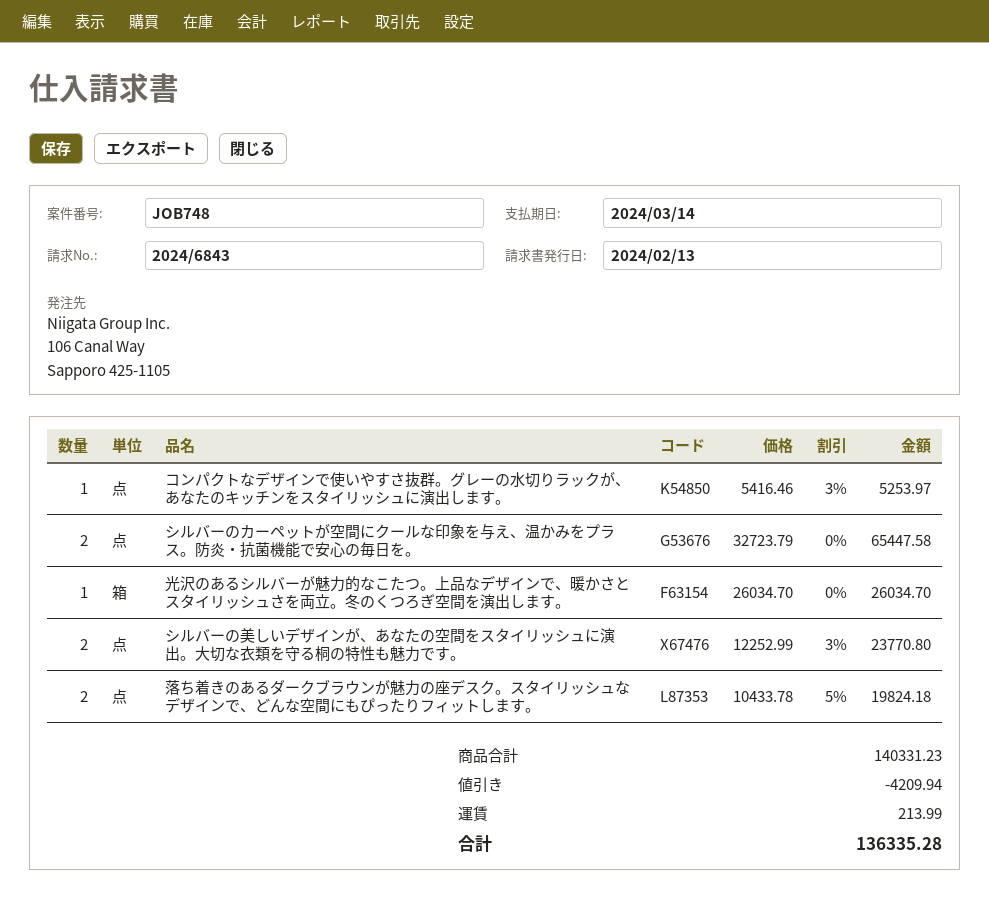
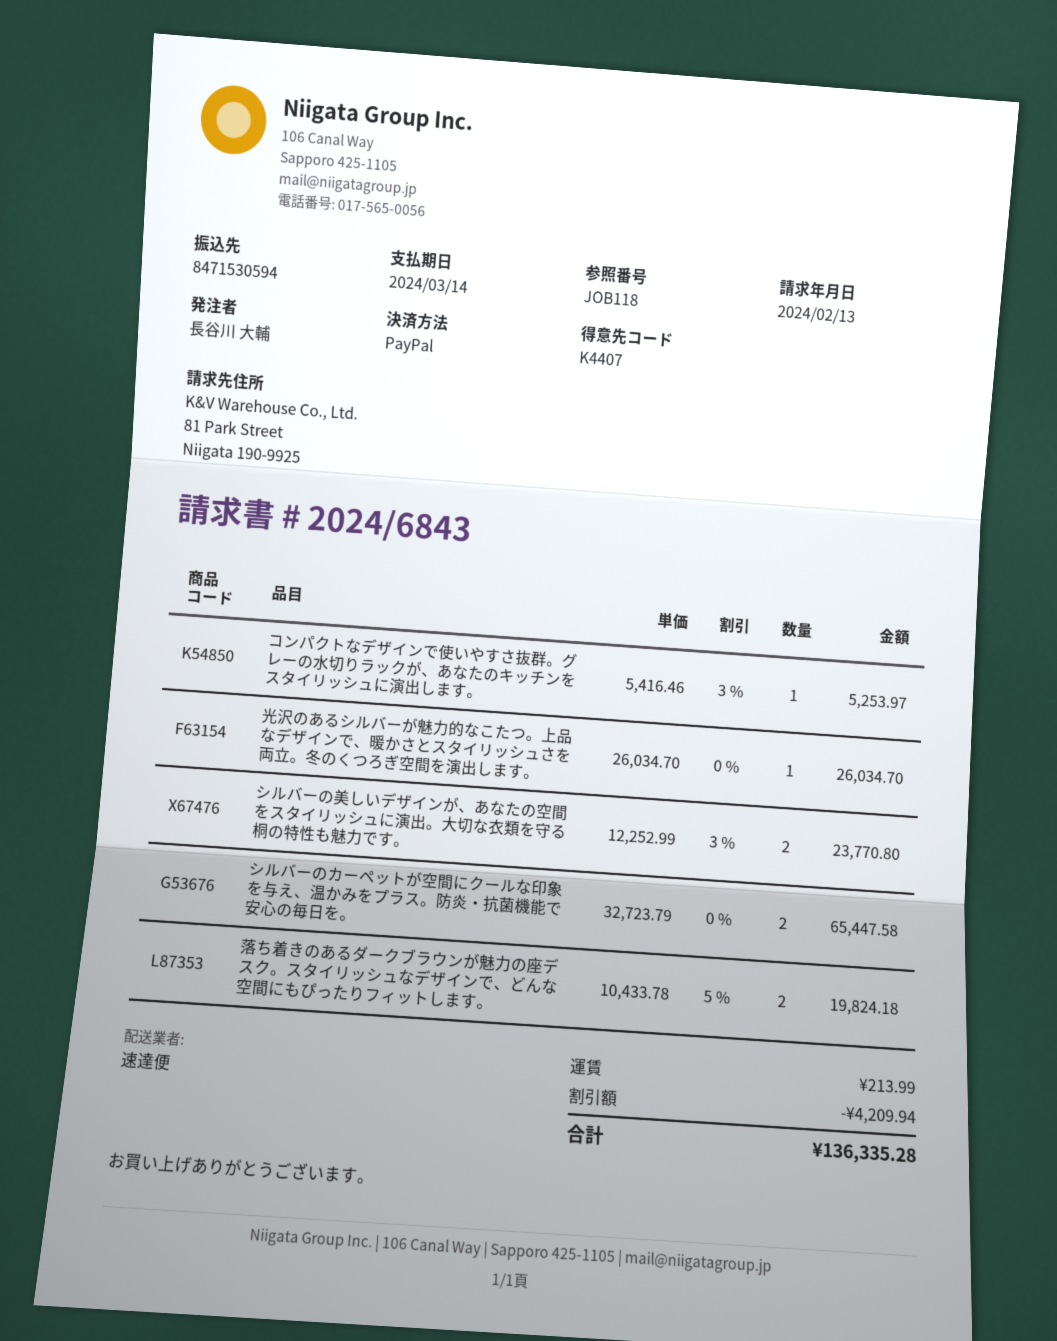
reference: JOB748 -> JOB118

